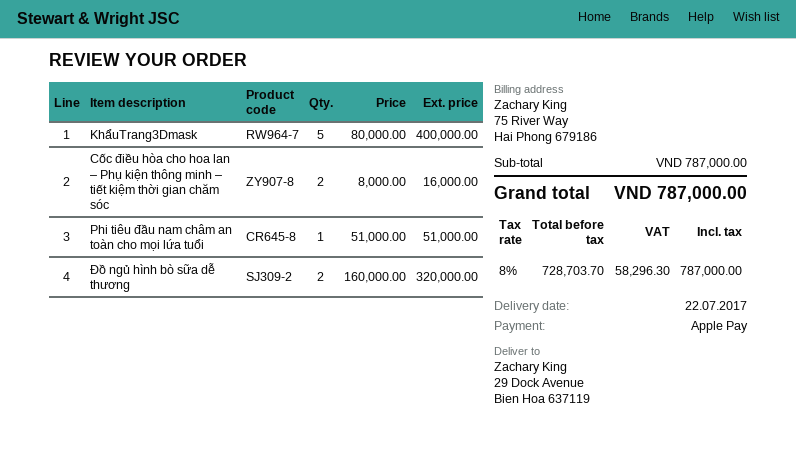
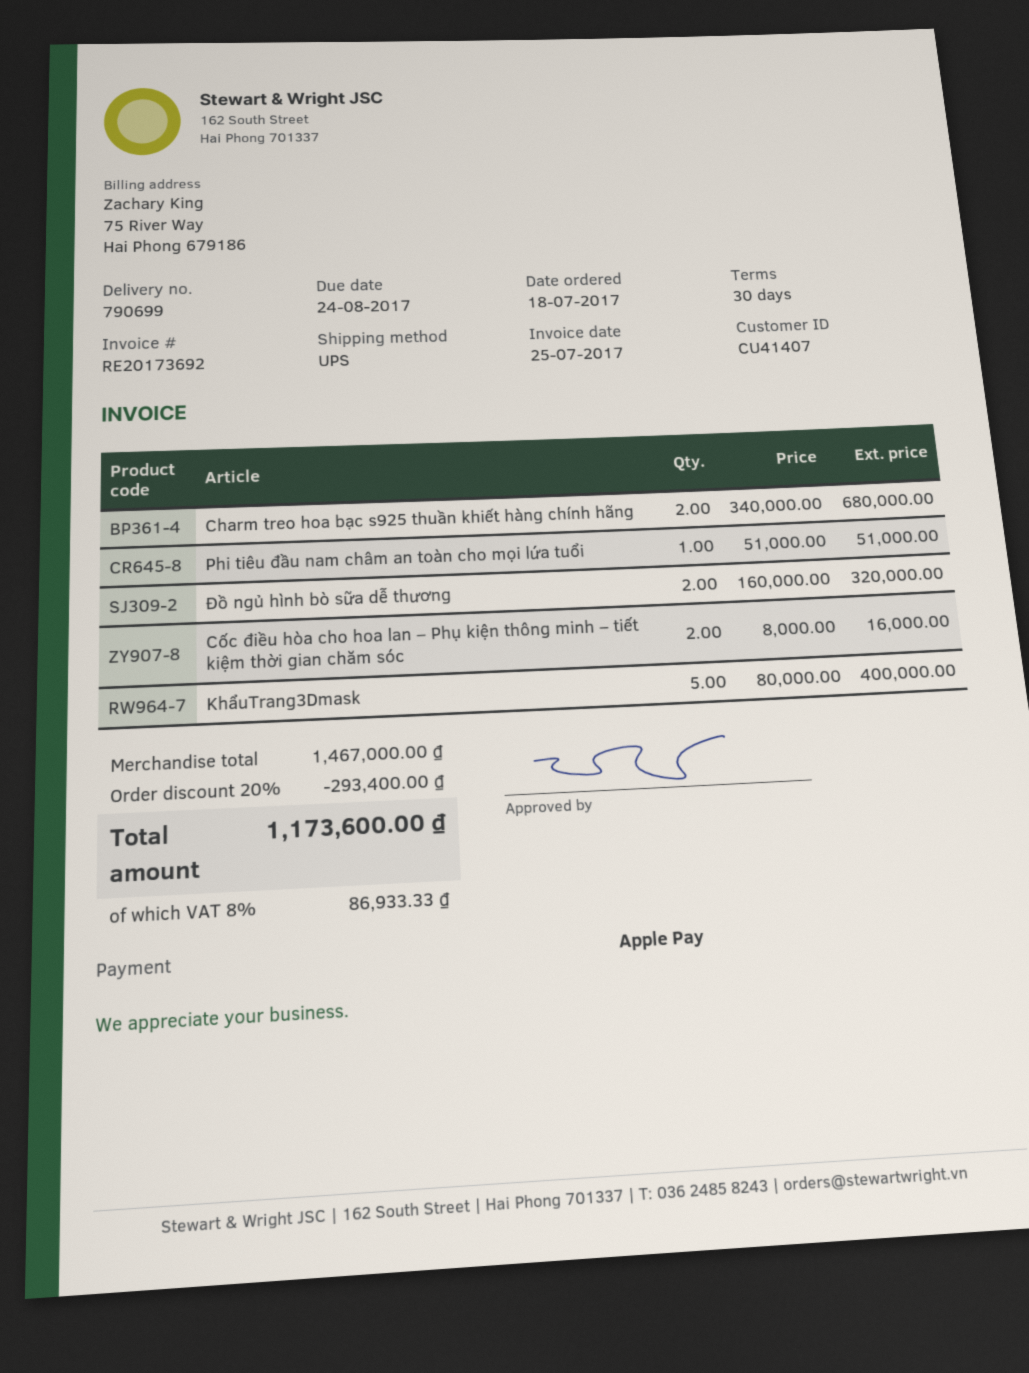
Charm treo hoa bạc s925 thuần khiết hàng chính hãng: none -> 2 x 340000.00 = 680000.00
subtotal: 787000.00 -> 1467000.00
discount: none -> 20% = 293400.00
tax: 8% = 58296.30 -> 8% = 86933.33
total: 787000.00 -> 1173600.00

